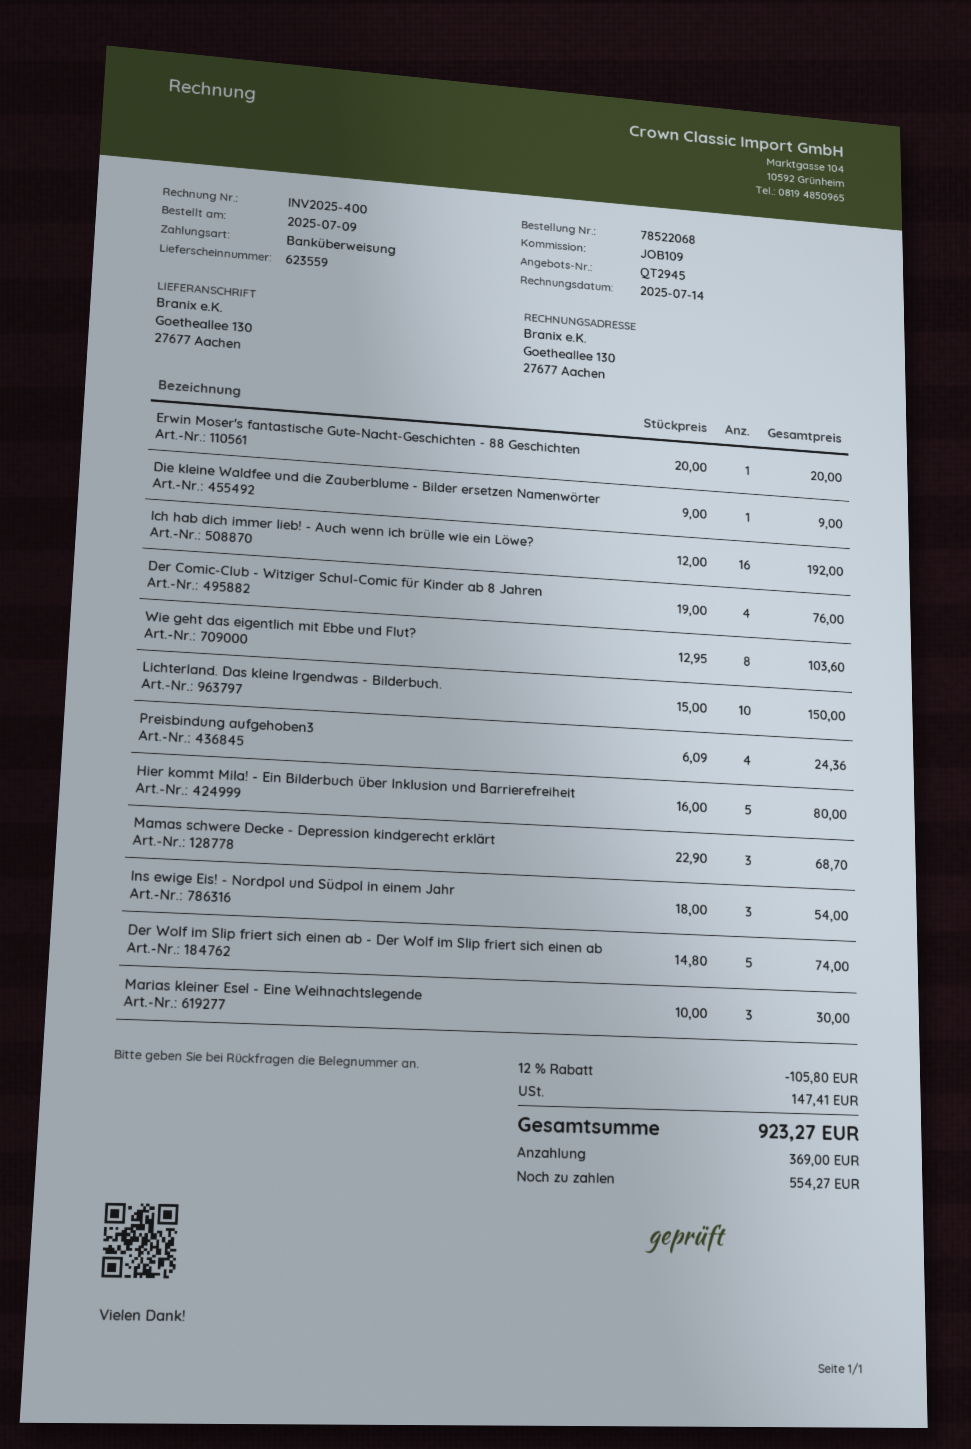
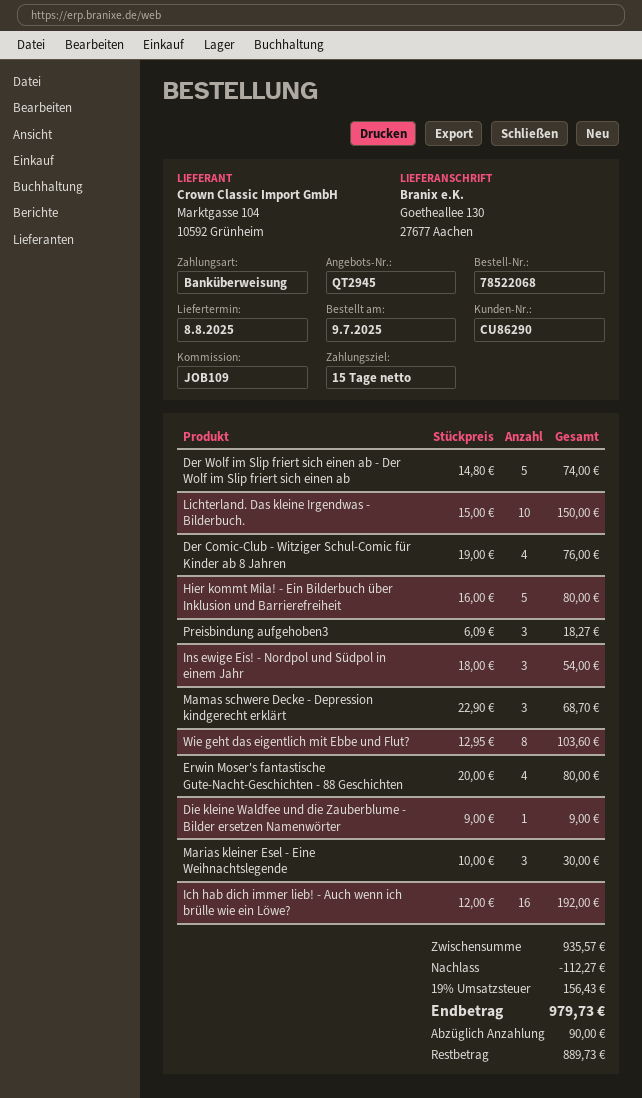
Erwin Moser's fantastische Gute-Nacht-Geschichten - 88 Geschichten: 1 x 20.00 = 20.00 -> 4 x 20.00 = 80.00
Preisbindung aufgehoben3: 4 x 6.09 = 24.36 -> 3 x 6.09 = 18.27
discount: 105.80 -> 112.27
tax: 147.41 -> 156.43
total: 923.27 -> 979.73
deposit: 369.00 -> 90.00
balance: 554.27 -> 889.73

